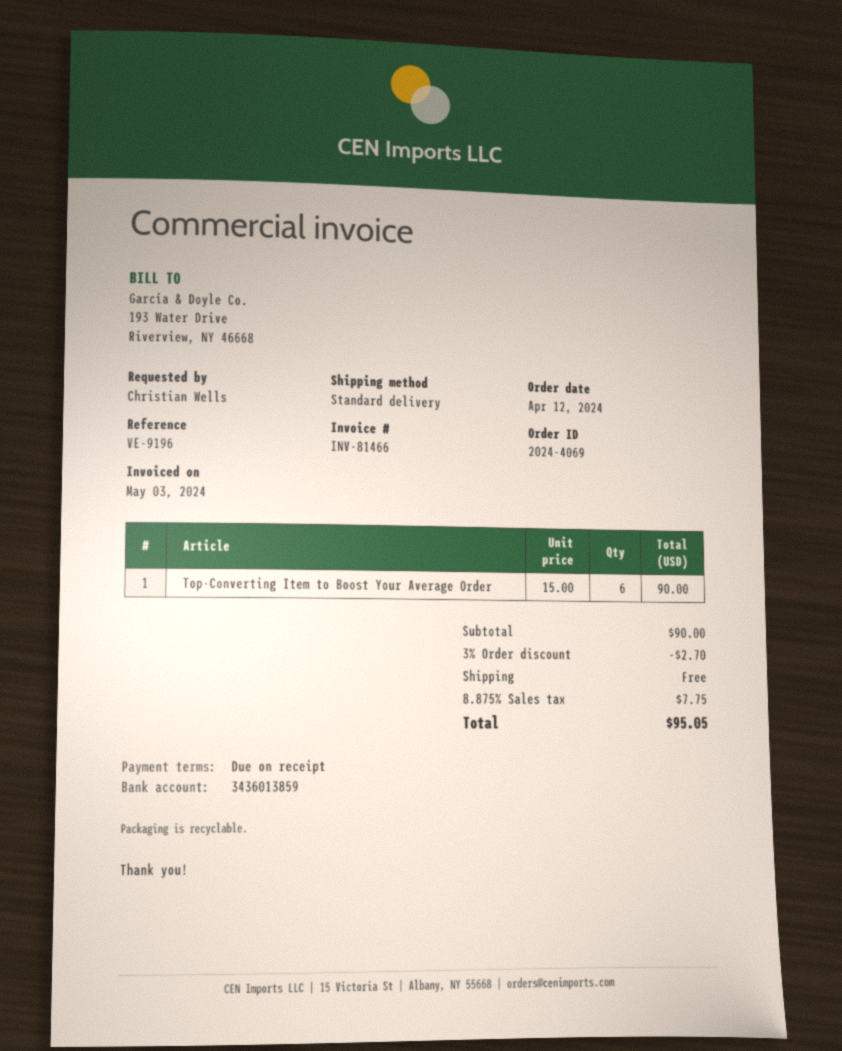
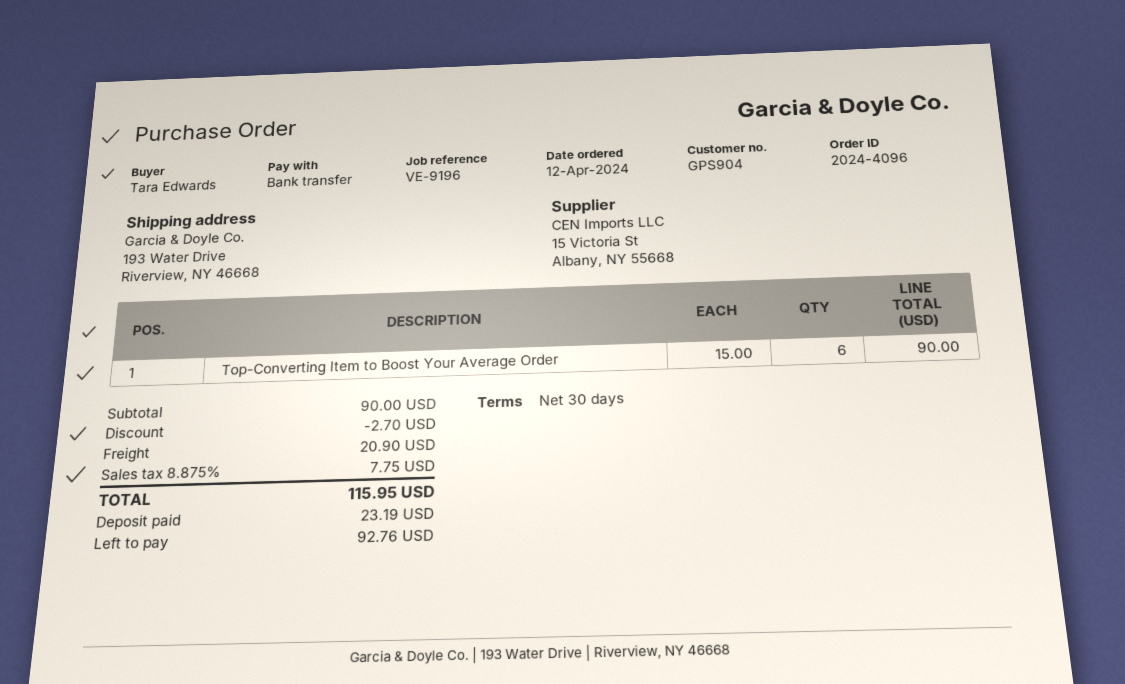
order number: 2024-4069 -> 2024-4096
payment terms: on receipt -> 30 days
ordered by: Christian Wells -> Tara Edwards
shipping: 0.00 -> 20.90
total: 95.05 -> 115.95

